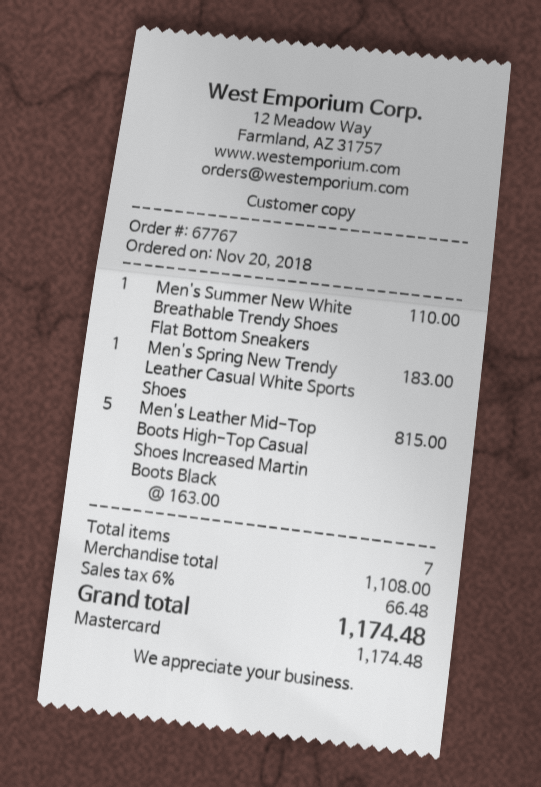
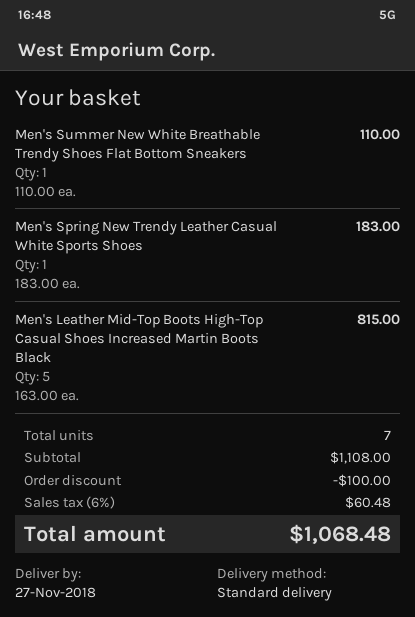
discount: none -> 100.00
tax: 6% = 66.48 -> 6% = 60.48
total: 1174.48 -> 1068.48

